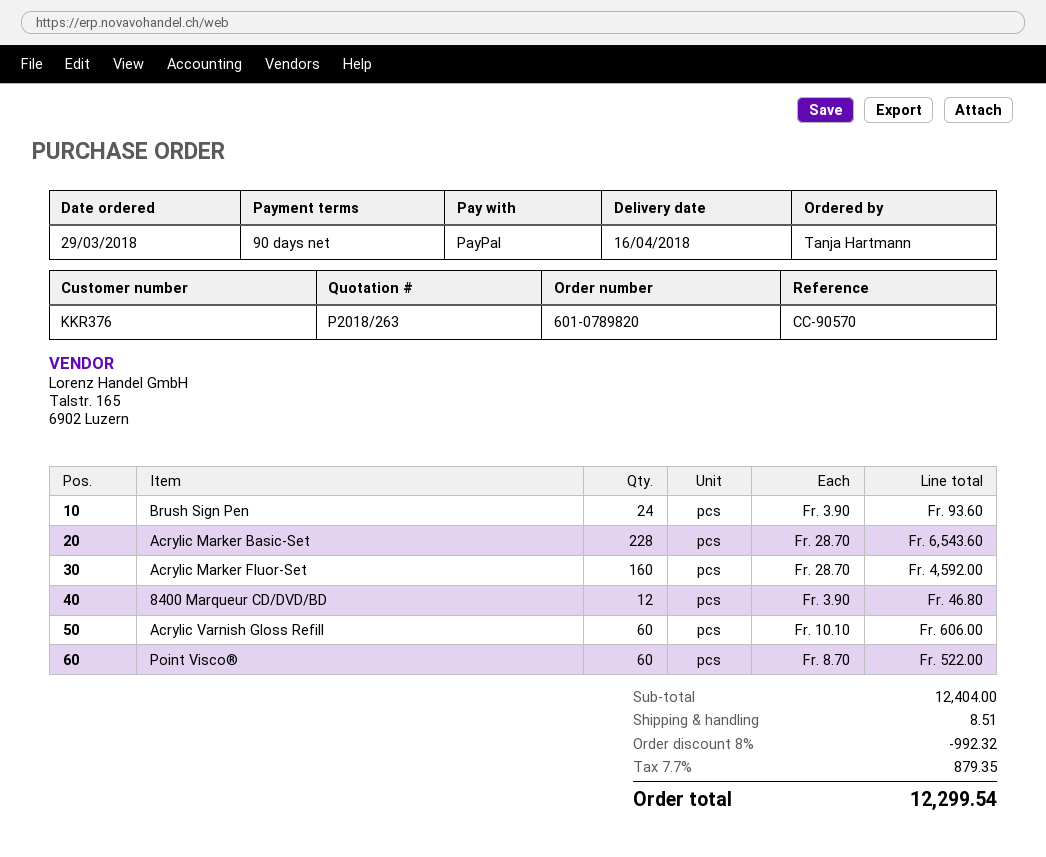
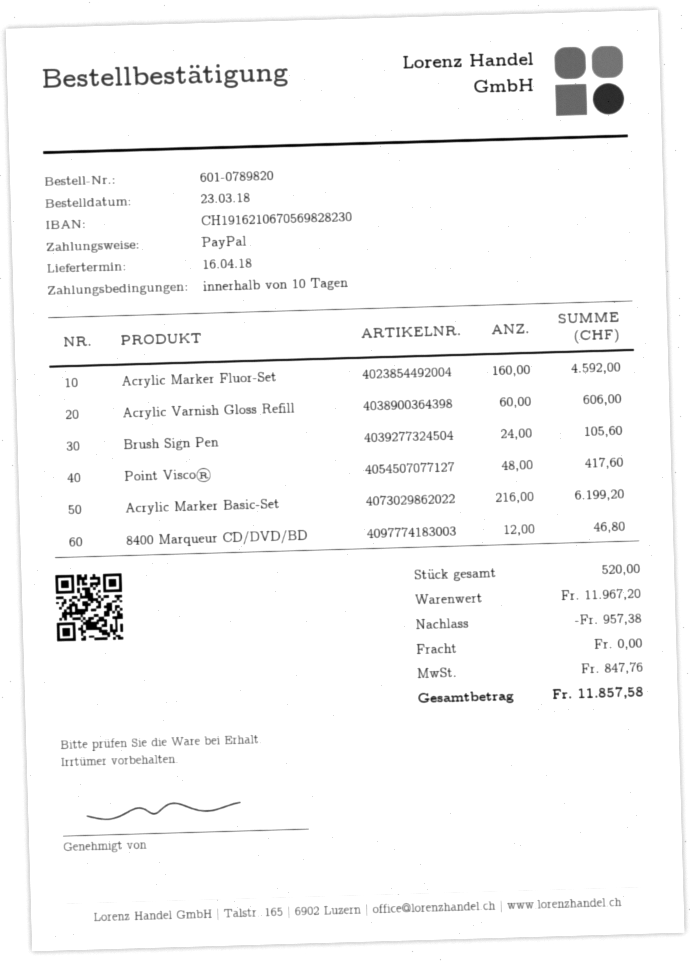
order date: 2018-03-29 -> 2018-03-23
payment terms: 90 days -> 10 days
Brush Sign Pen: 24 for 93.60 -> 24 for 105.60
Acrylic Marker Basic-Set: 228 for 6543.60 -> 216 for 6199.20
Point Visco®: 60 for 522.00 -> 48 for 417.60
subtotal: 12404.00 -> 11967.20
discount: 992.32 -> 957.38
shipping: 8.51 -> 0.00
tax: 879.35 -> 847.76
total: 12299.54 -> 11857.58

